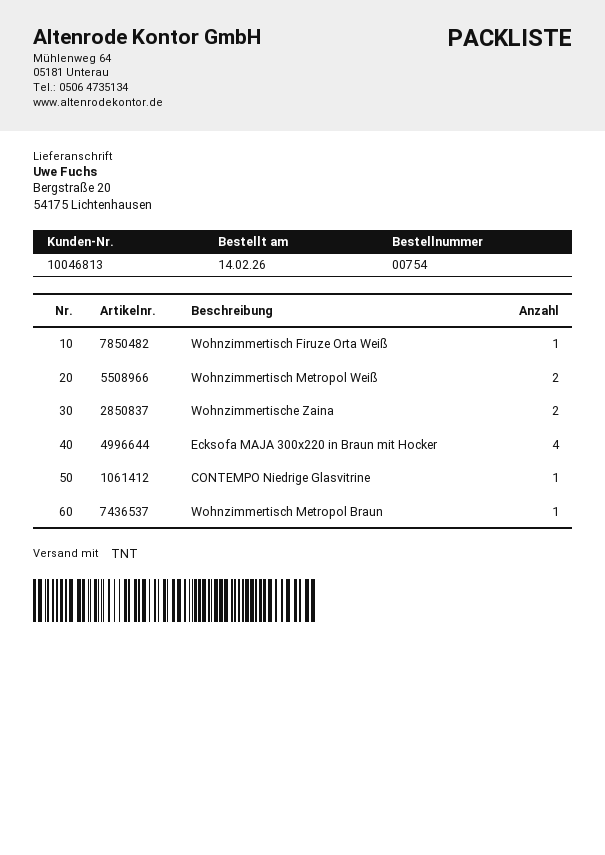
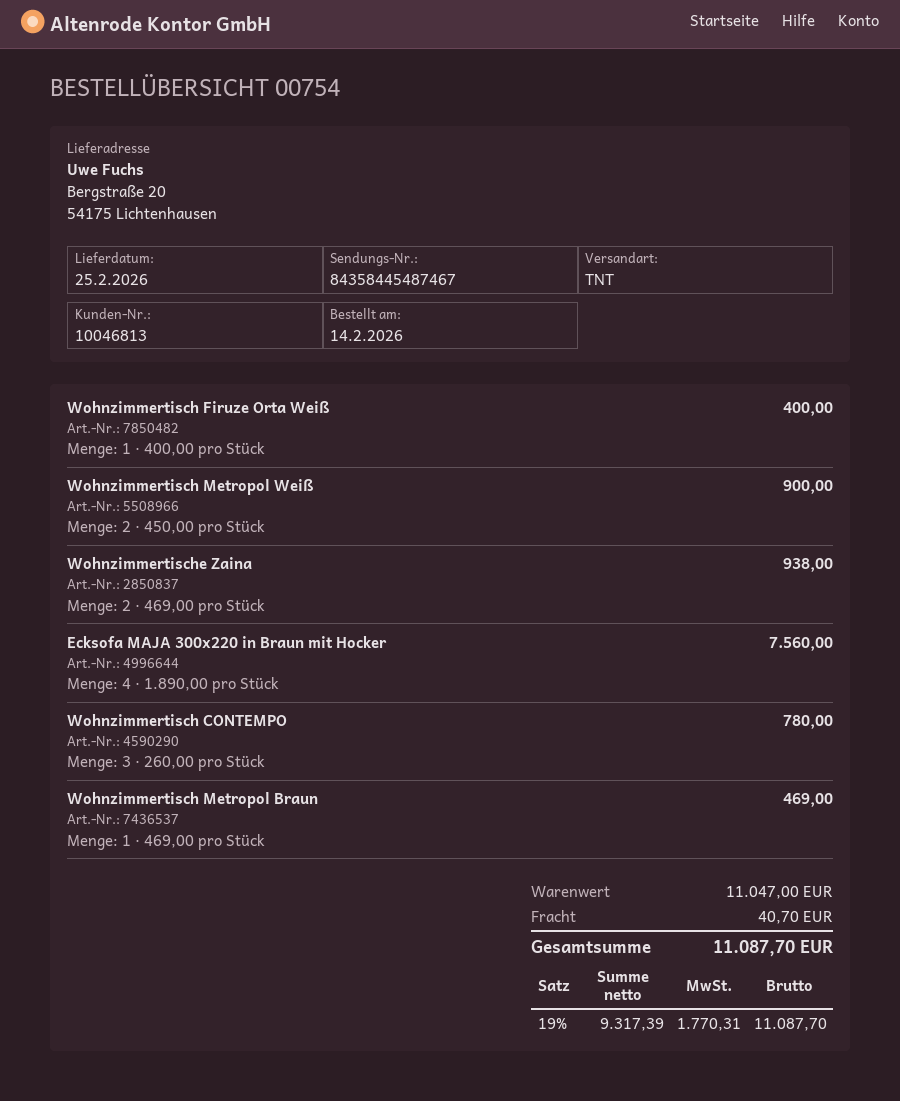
CONTEMPO Niedrige Glasvitrine: 1 -> none
Wohnzimmertisch CONTEMPO: none -> 3

